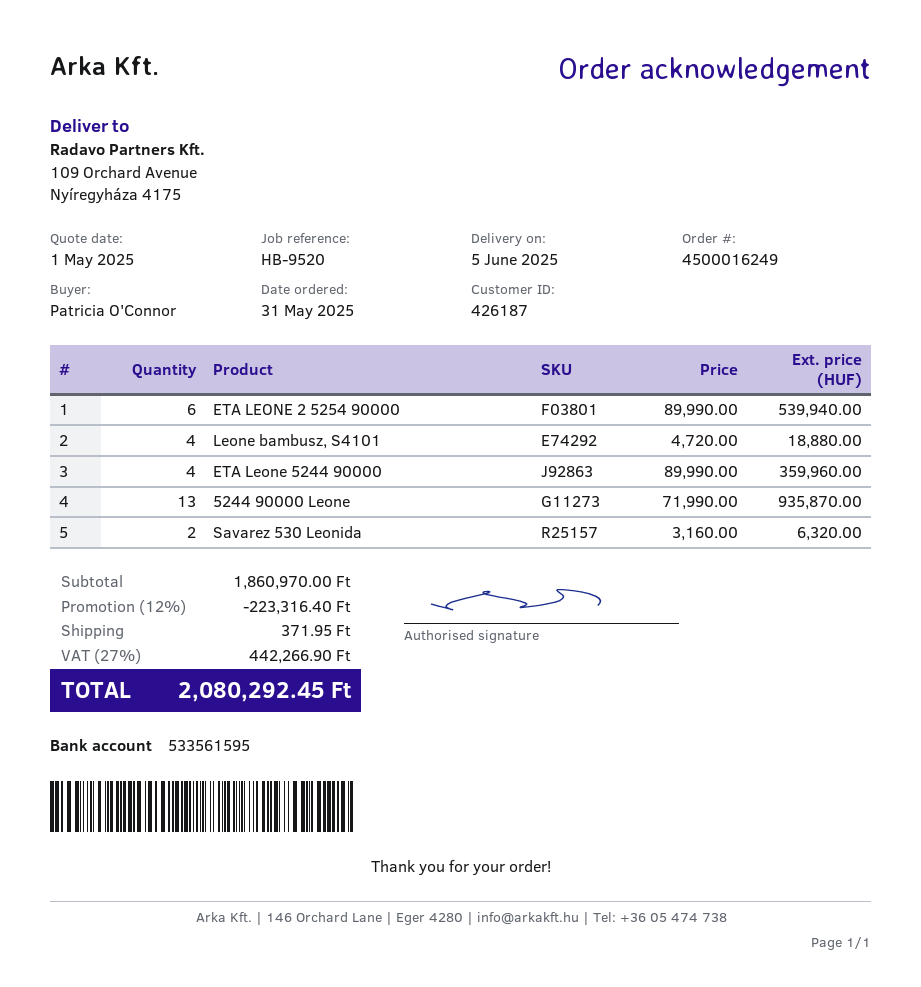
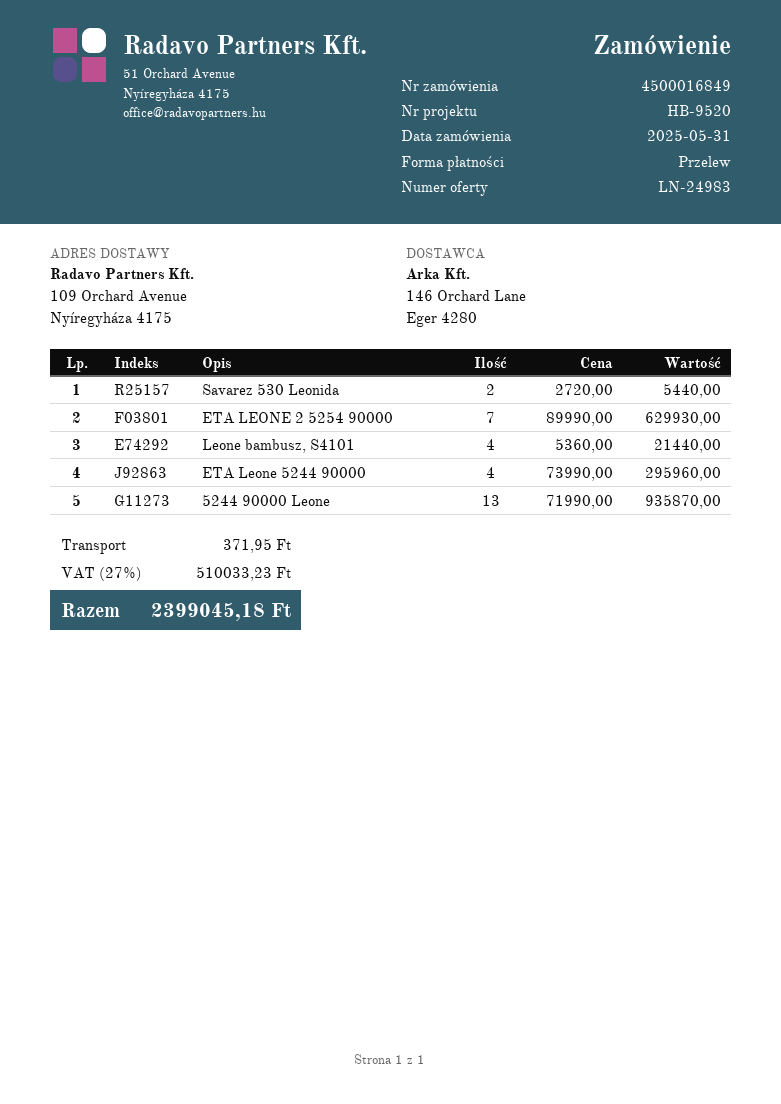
order number: 4500016249 -> 4500016849
ETA LEONE 2 5254 90000: 6 x 89990.00 = 539940.00 -> 7 x 89990.00 = 629930.00
Leone bambusz, S4101: 4 x 4720.00 = 18880.00 -> 4 x 5360.00 = 21440.00
ETA Leone 5244 90000: 4 x 89990.00 = 359960.00 -> 4 x 73990.00 = 295960.00
Savarez 530 Leonida: 2 x 3160.00 = 6320.00 -> 2 x 2720.00 = 5440.00
discount: 12% = 223316.40 -> none
tax: 27% = 442266.90 -> 27% = 510033.23
total: 2080292.45 -> 2399045.18

